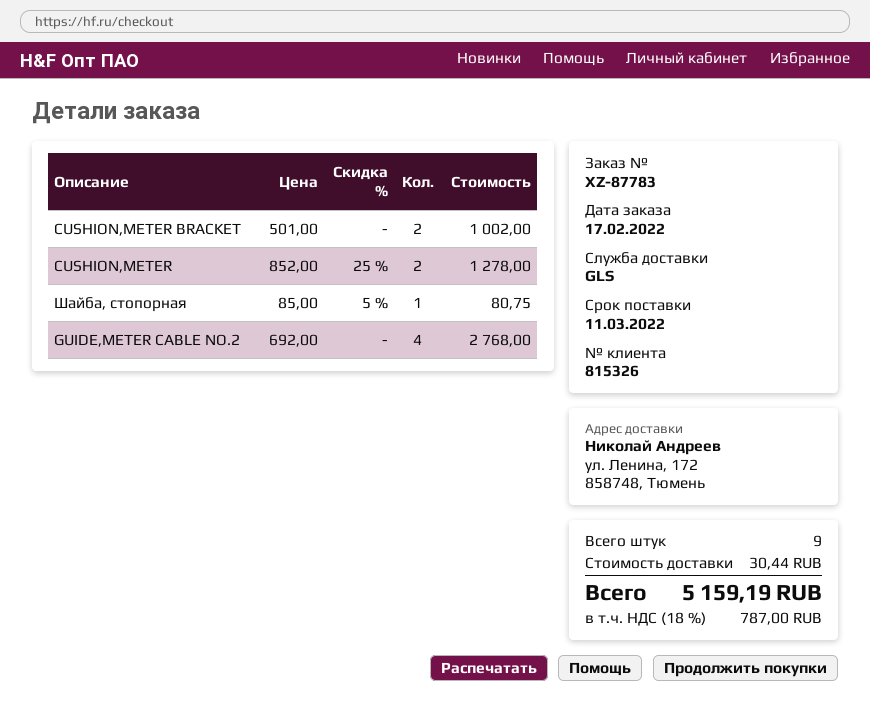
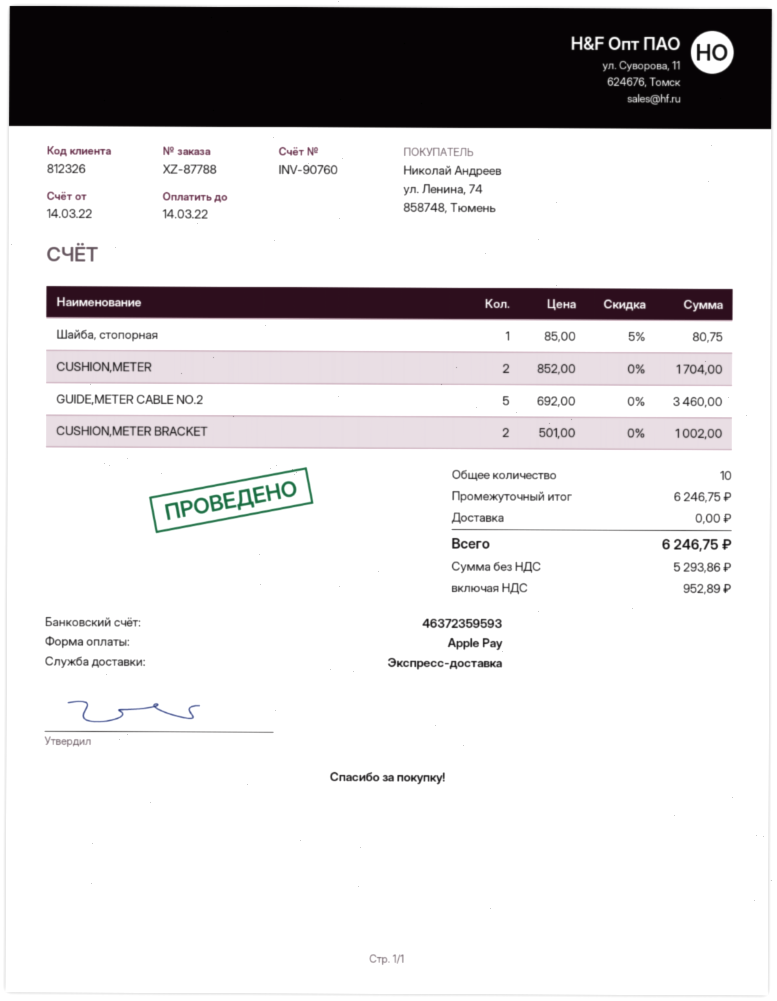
order number: XZ-87783 -> XZ-87788
customer number: 815326 -> 812326
shipping method: GLS -> express
CUSHION,METER: 2 x 852.00 - 25% = 1278.00 -> 2 x 852.00 = 1704.00
GUIDE,METER CABLE NO.2: 4 x 692.00 = 2768.00 -> 5 x 692.00 = 3460.00
total quantity: 9 -> 10
shipping: 30.44 -> 0.00
tax: 787.00 -> 952.89
total: 5159.19 -> 6246.75

